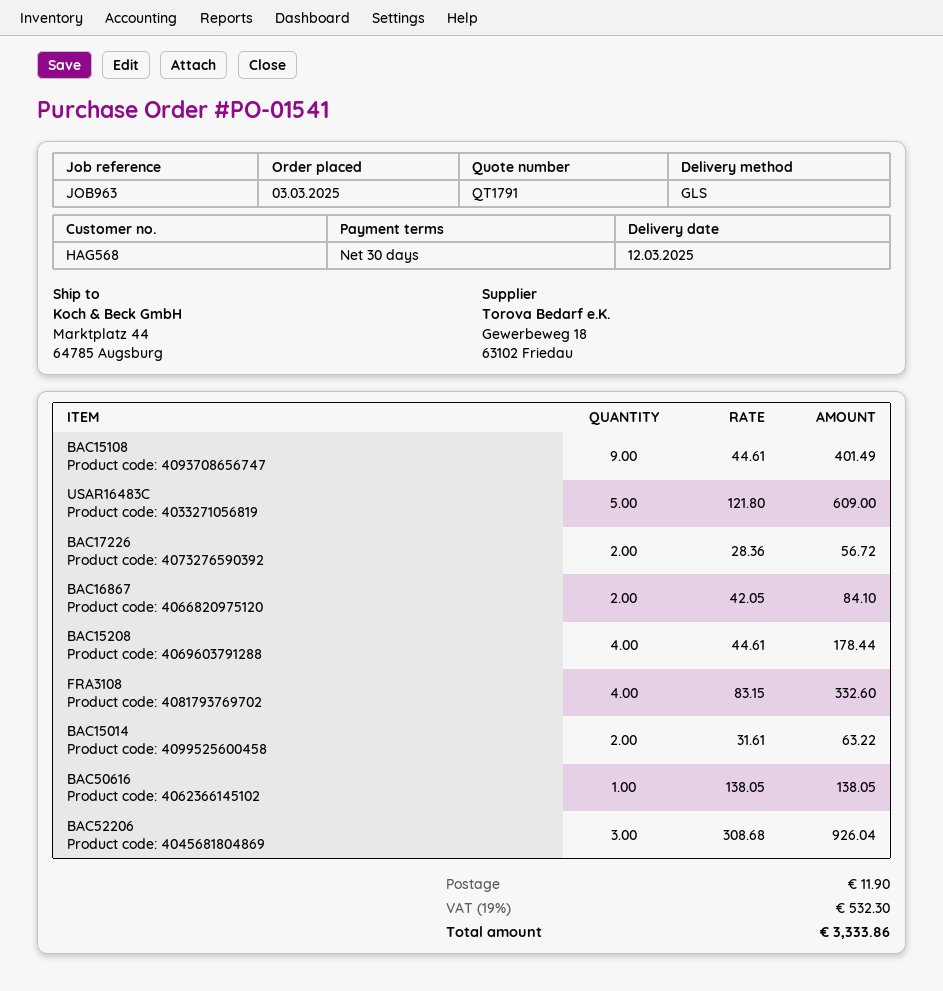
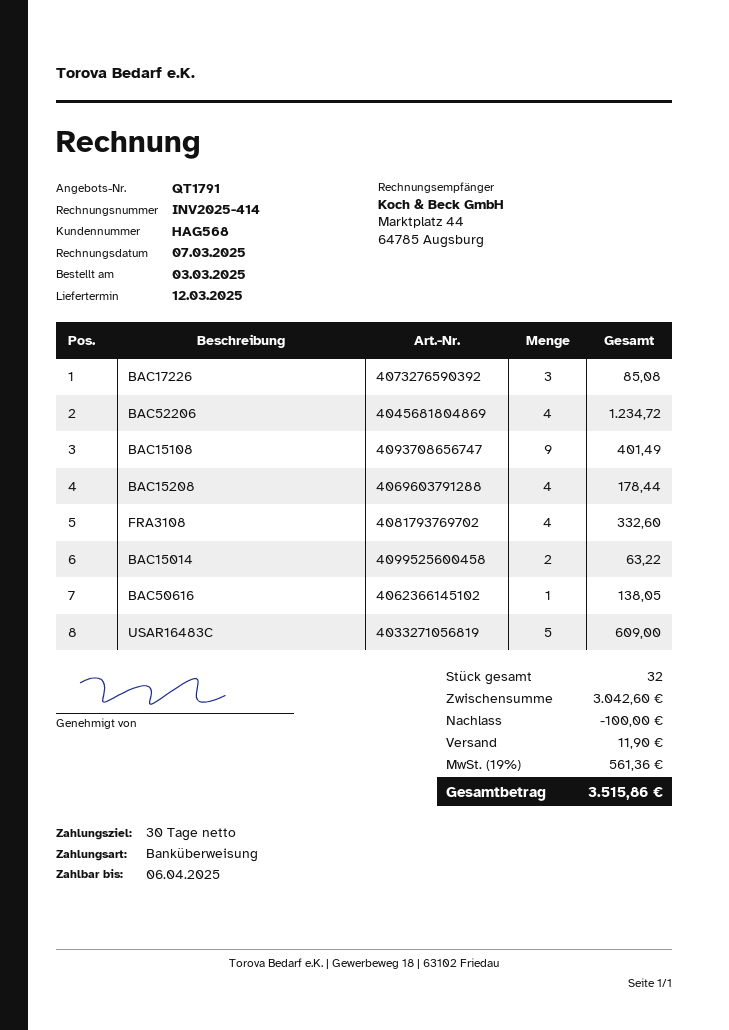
BAC17226: 2 for 56.72 -> 3 for 85.08
BAC16867: 2 for 84.10 -> none
BAC52206: 3 for 926.04 -> 4 for 1234.72
discount: none -> 100.00
tax: 19% = 532.30 -> 19% = 561.36
total: 3333.86 -> 3515.86

